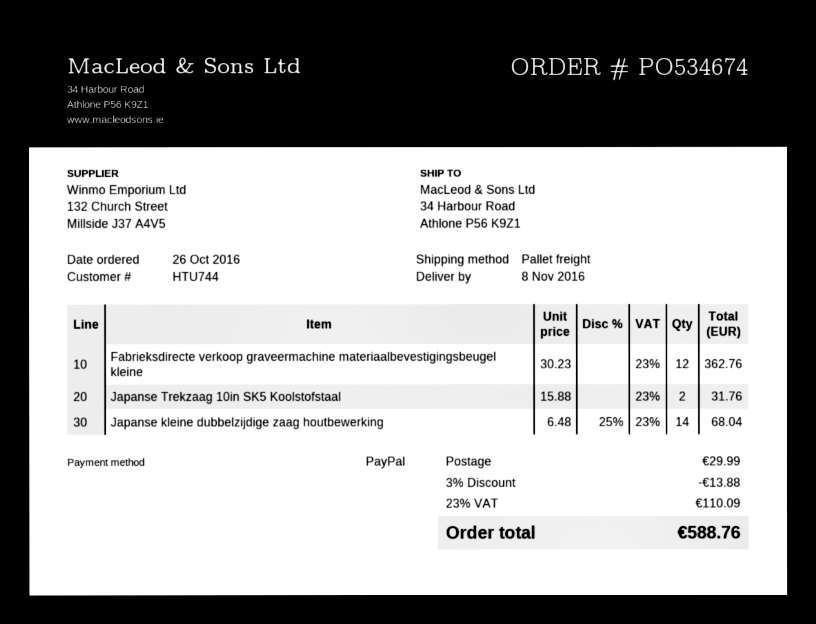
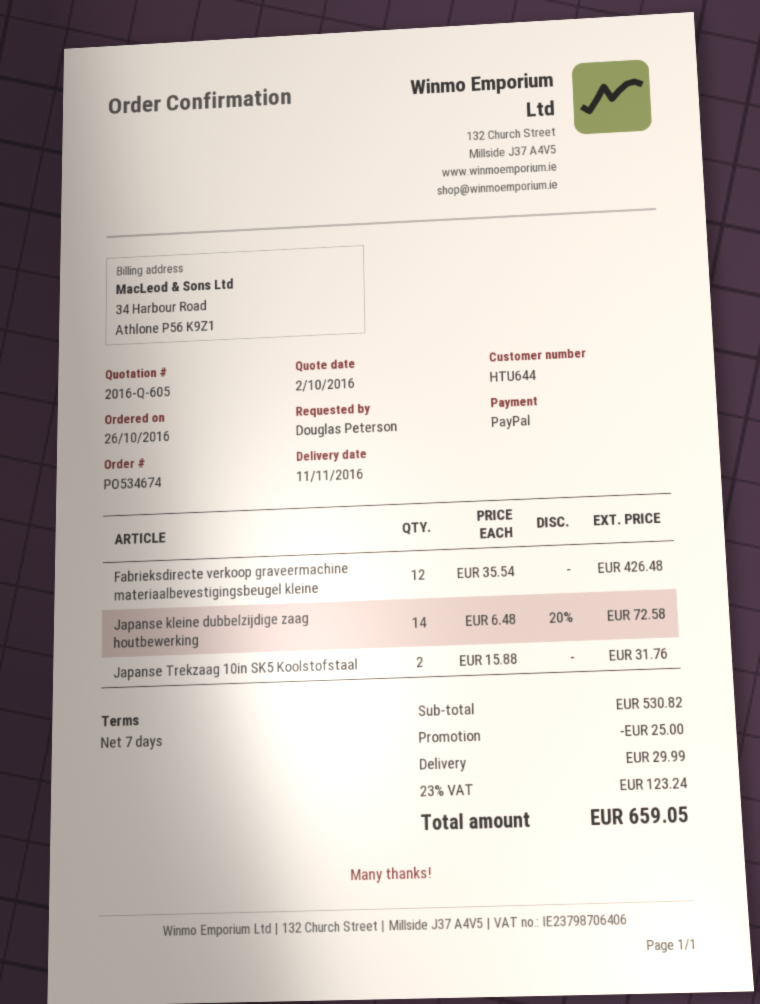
delivery date: 2016-11-08 -> 2016-11-11
customer number: HTU744 -> HTU644
Fabrieksdirecte verkoop graveermachine materiaalbevestigingsbeugel kleine: 12 x 30.23 = 362.76 -> 12 x 35.54 = 426.48
Japanse kleine dubbelzijdige zaag houtbewerking: 14 x 6.48 - 25% = 68.04 -> 14 x 6.48 - 20% = 72.58
discount: 13.88 -> 25.00
tax: 23% = 110.09 -> 23% = 123.24
total: 588.76 -> 659.05

